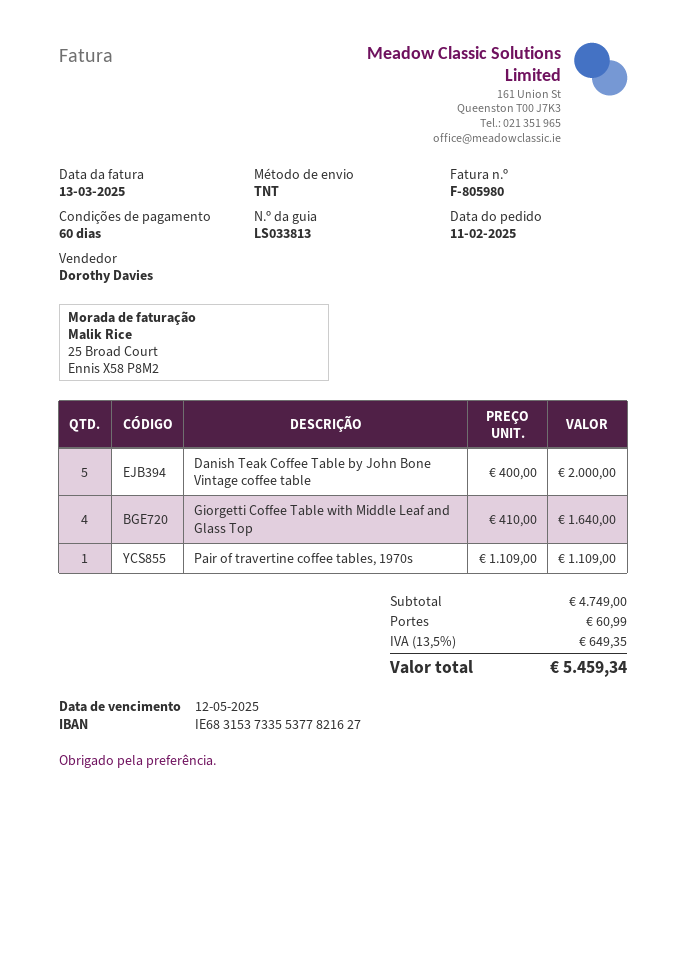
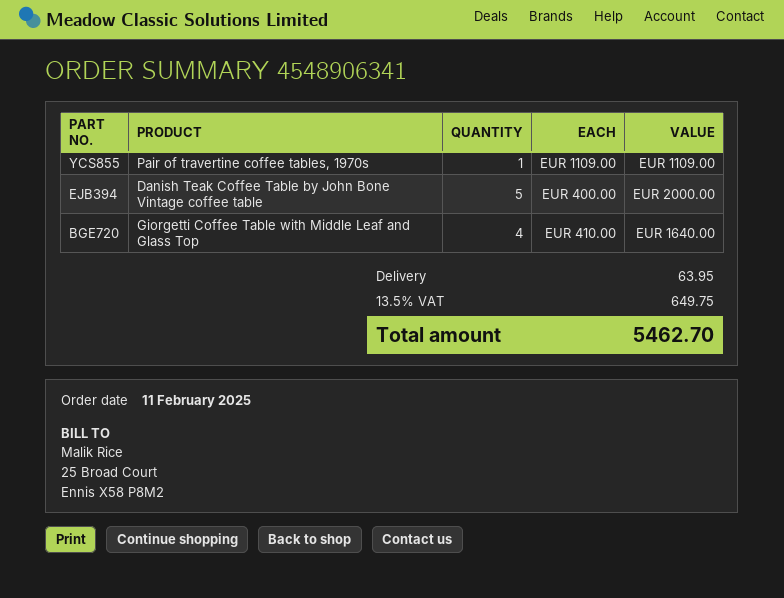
shipping: 60.99 -> 63.95
tax: 13.5% = 649.35 -> 13.5% = 649.75
total: 5459.34 -> 5462.70

